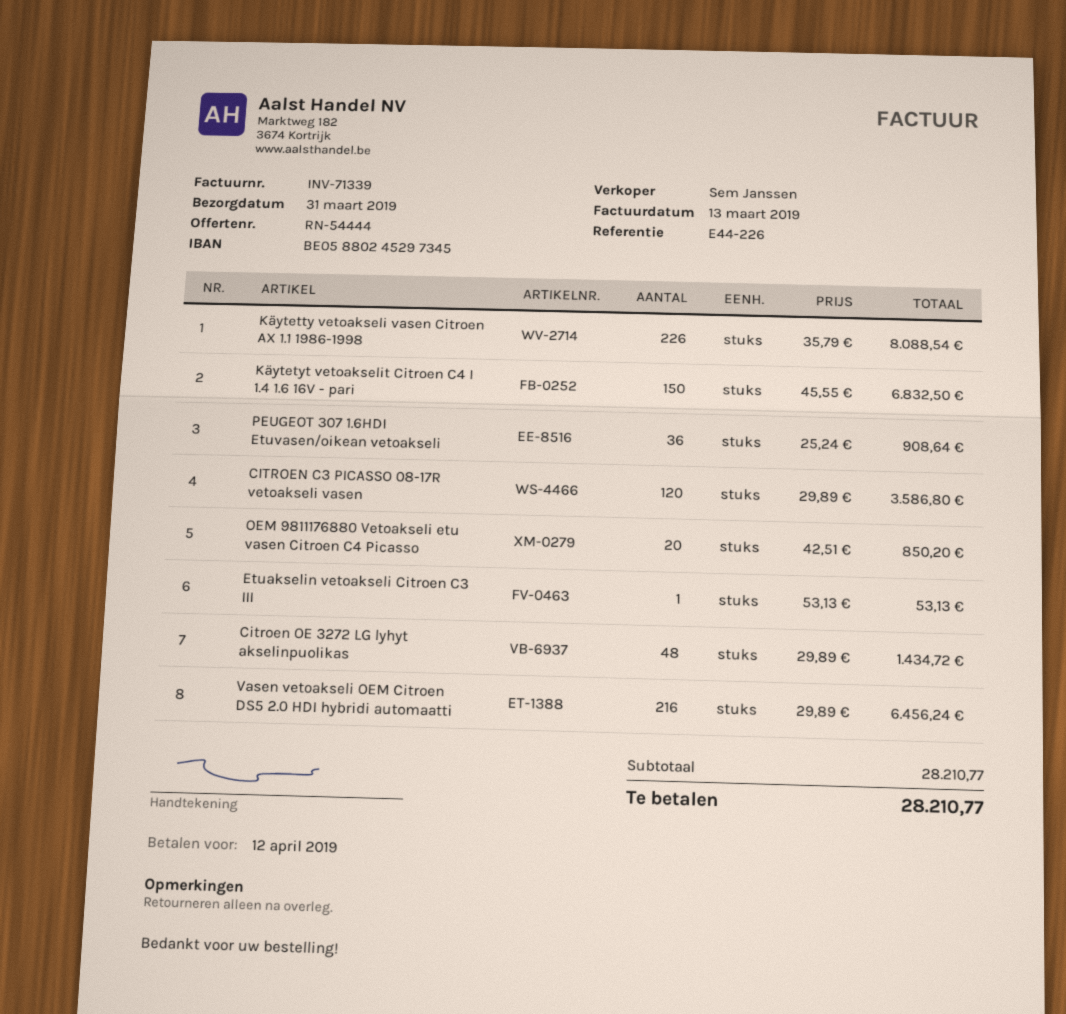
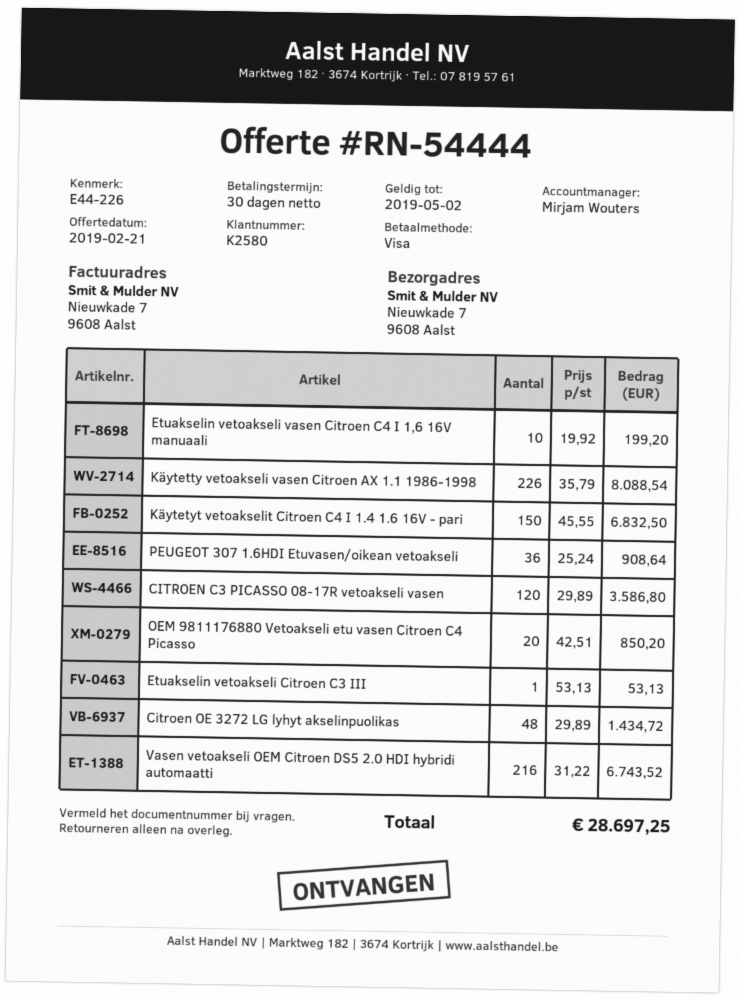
sales rep: Sem Janssen -> Mirjam Wouters
Vasen vetoakseli OEM Citroen DS5 2.0 HDI hybridi automaatti: 216 x 29.89 = 6456.24 -> 216 x 31.22 = 6743.52
Etuakselin vetoakseli vasen Citroen C4 I 1,6 16V manuaali: none -> 10 x 19.92 = 199.20
total: 28210.77 -> 28697.25

